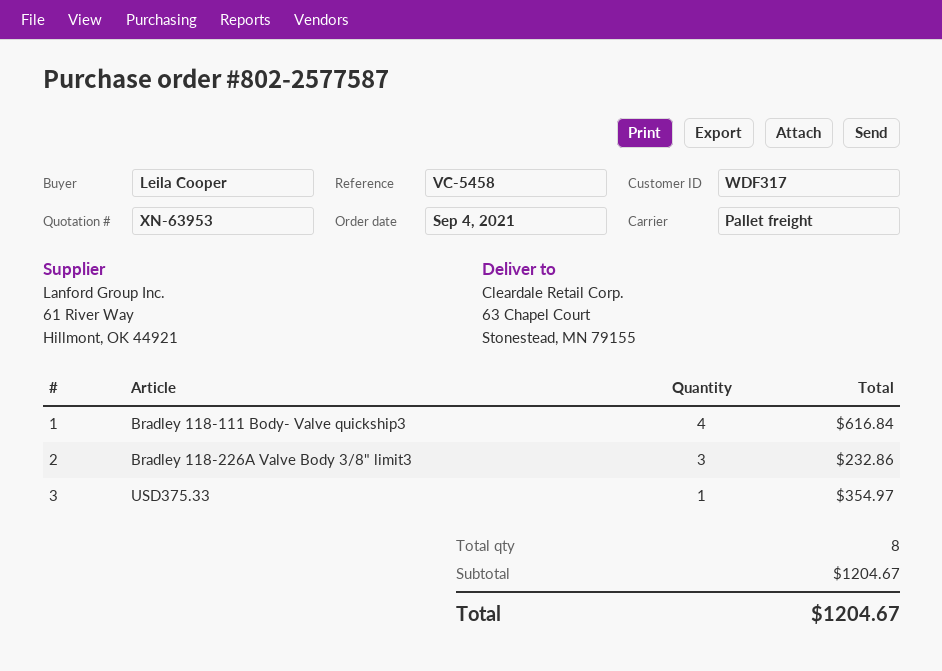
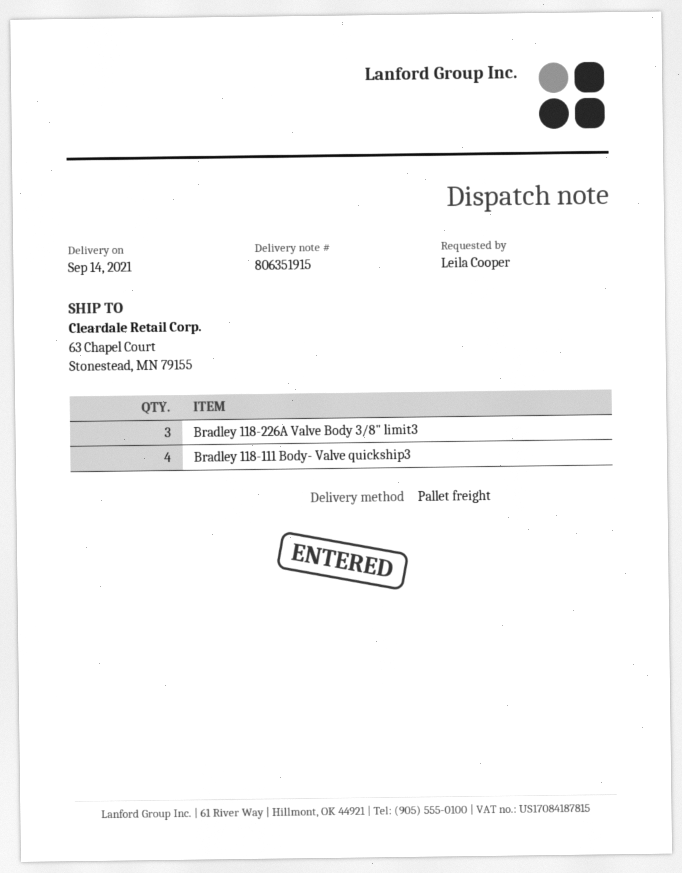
USD375.33: 1 -> none

